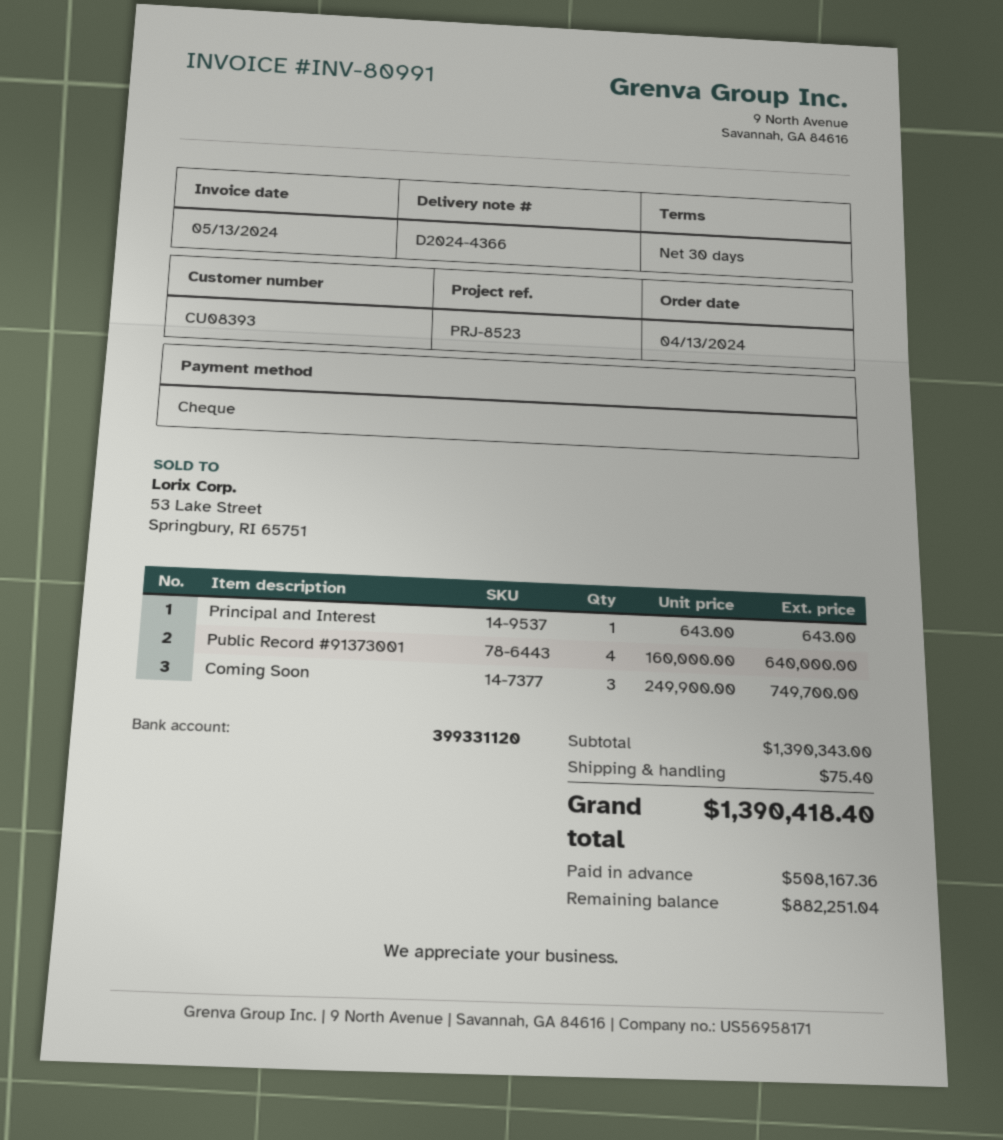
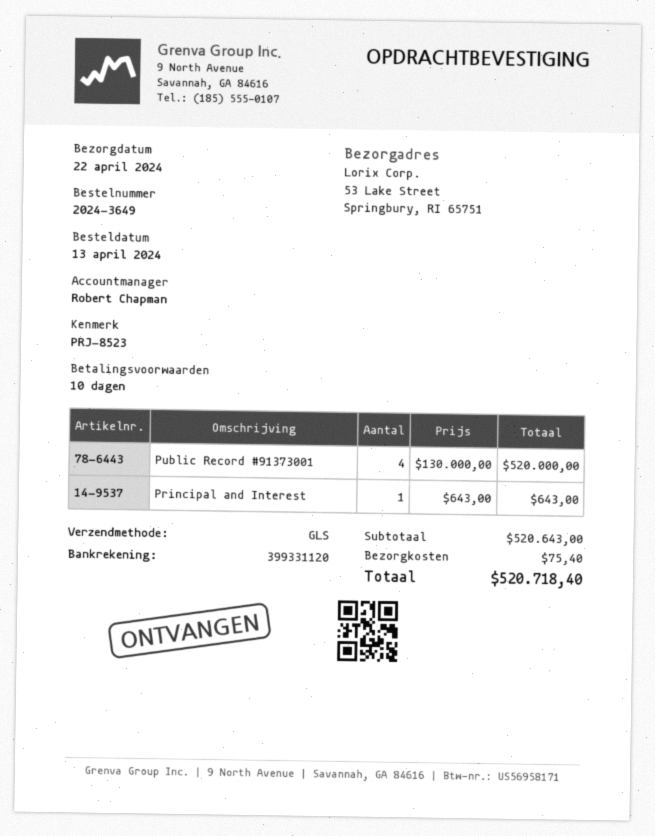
payment terms: 30 days -> 10 days
Public Record #91373001: 4 x 160000.00 = 640000.00 -> 4 x 130000.00 = 520000.00
Coming Soon: 3 x 249900.00 = 749700.00 -> none
subtotal: 1390343.00 -> 520643.00
total: 1390418.40 -> 520718.40

